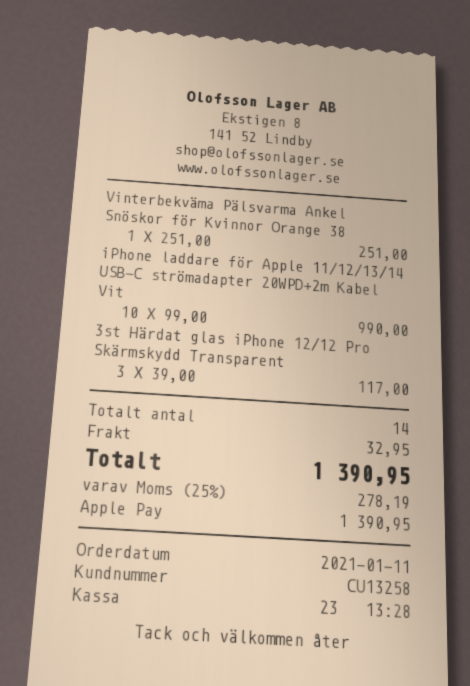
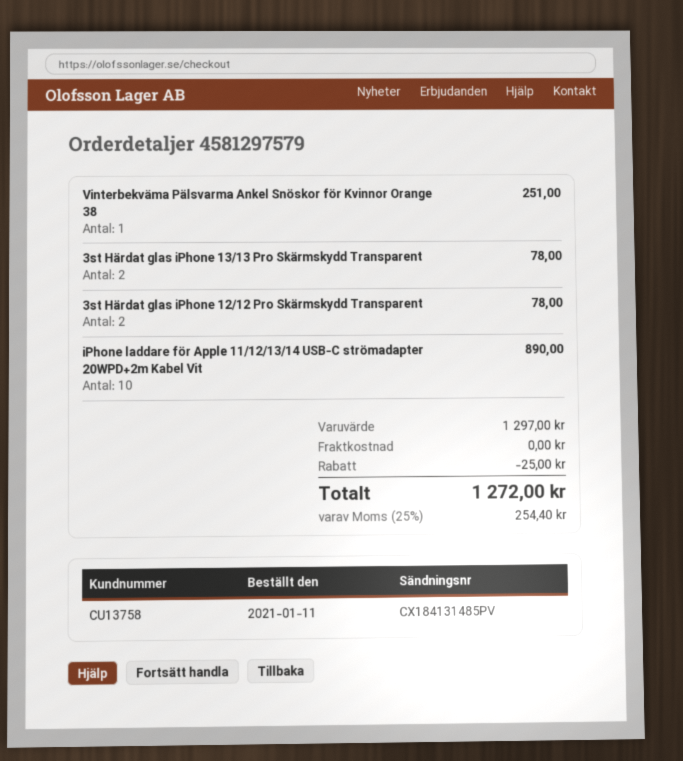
customer number: CU13258 -> CU13758
iPhone laddare för Apple 11/12/13/14 USB-C strömadapter 20WPD+2m Kabel Vit: 10 for 990.00 -> 10 for 890.00
3st Härdat glas iPhone 12/12 Pro Skärmskydd Transparent: 3 for 117.00 -> 2 for 78.00
3st Härdat glas iPhone 13/13 Pro Skärmskydd Transparent: none -> 2 for 78.00
discount: none -> 25.00
shipping: 32.95 -> 0.00
tax: 25% = 278.19 -> 25% = 254.40
total: 1390.95 -> 1272.00

